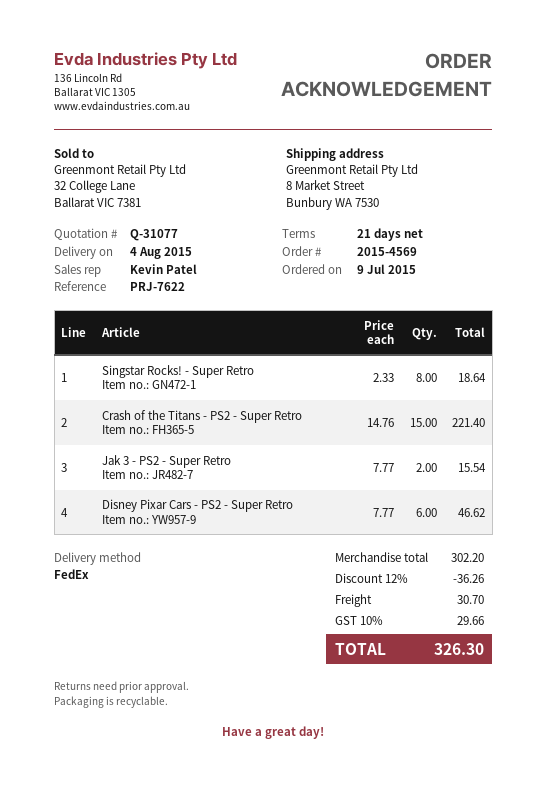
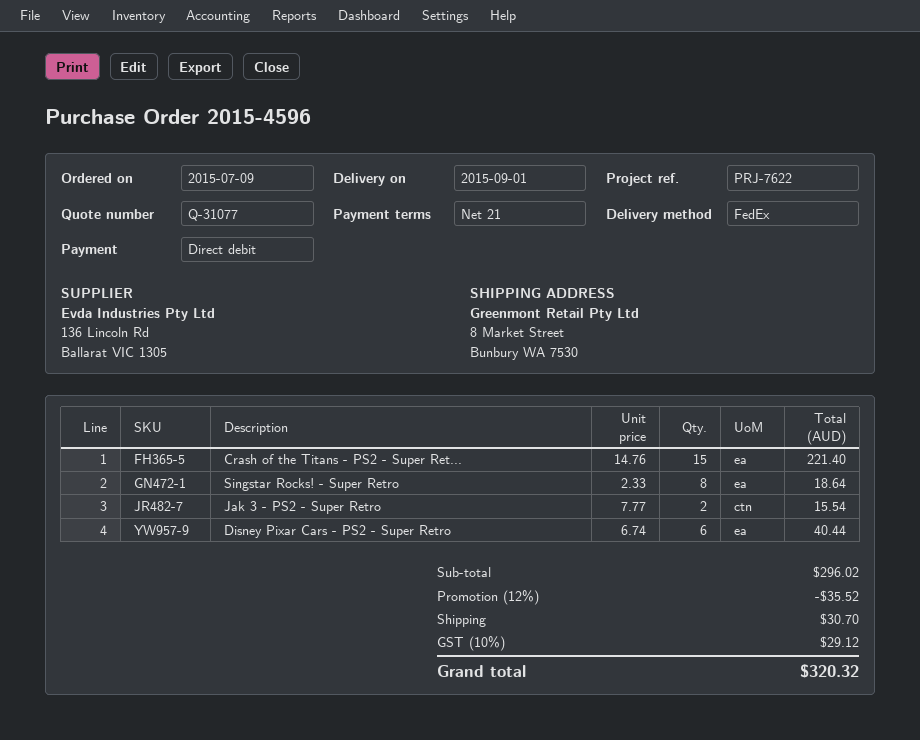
order number: 2015-4569 -> 2015-4596
delivery date: 2015-08-04 -> 2015-09-01
Disney Pixar Cars - PS2 - Super Retro: 6 x 7.77 = 46.62 -> 6 x 6.74 = 40.44
subtotal: 302.20 -> 296.02
discount: 12% = 36.26 -> 12% = 35.52
tax: 10% = 29.66 -> 10% = 29.12
total: 326.30 -> 320.32

